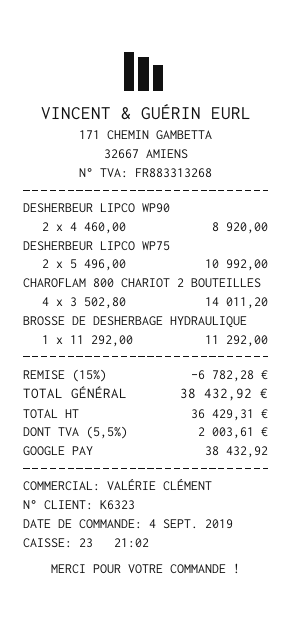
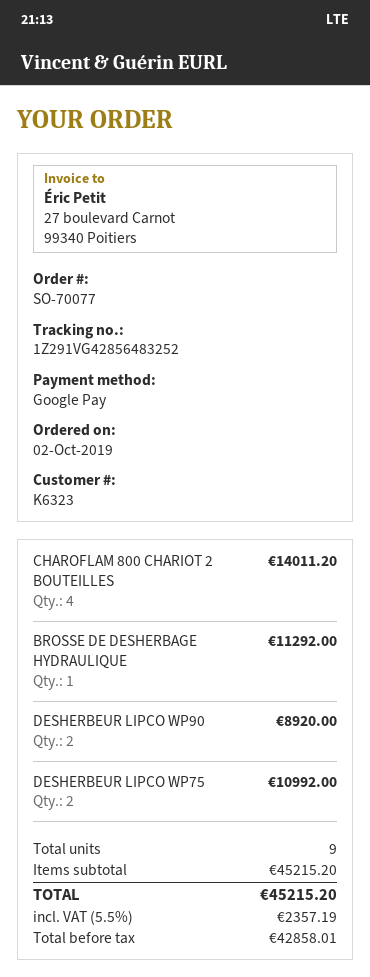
order date: 2019-09-04 -> 2019-10-02
discount: 15% = 6782.28 -> none
net: 36429.31 -> 42858.01
tax: 5.5% = 2003.61 -> 5.5% = 2357.19
total: 38432.92 -> 45215.20

